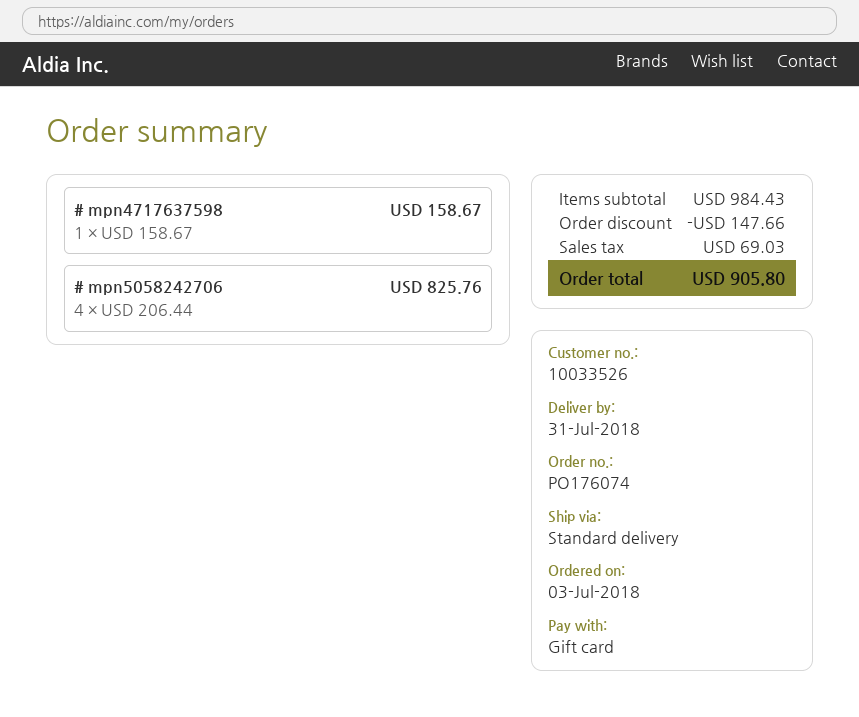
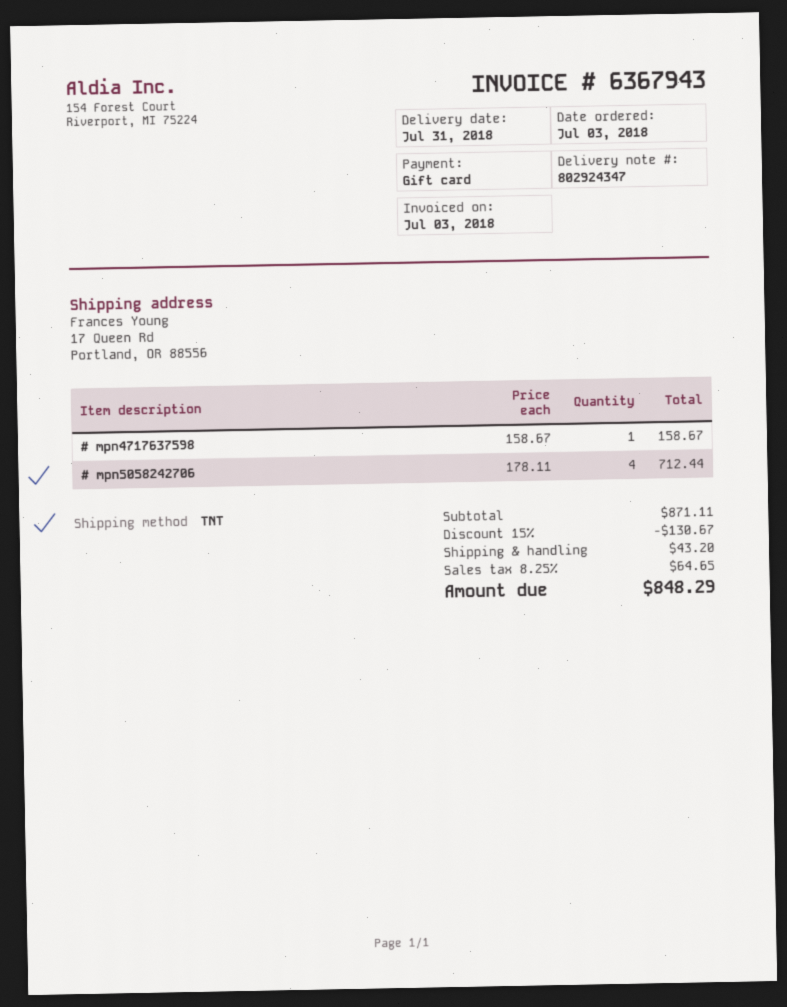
shipping method: standard -> TNT
# mpn5058242706: 4 x 206.44 = 825.76 -> 4 x 178.11 = 712.44
subtotal: 984.43 -> 871.11
discount: 147.66 -> 130.67
shipping: none -> 43.20
tax: 69.03 -> 64.65
total: 905.80 -> 848.29

